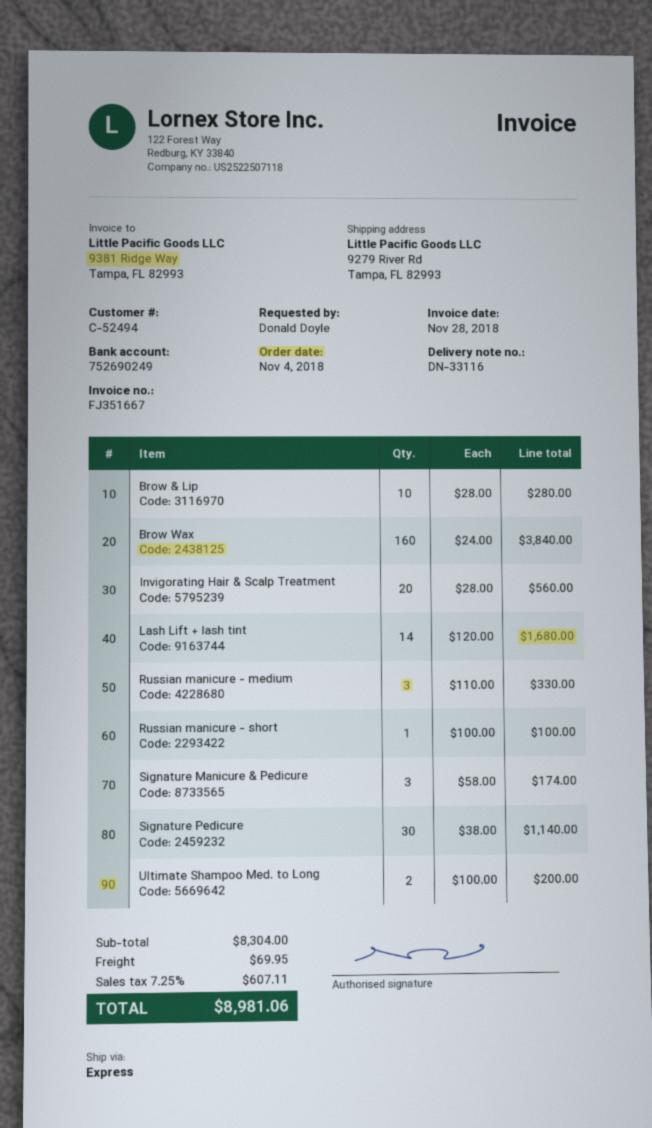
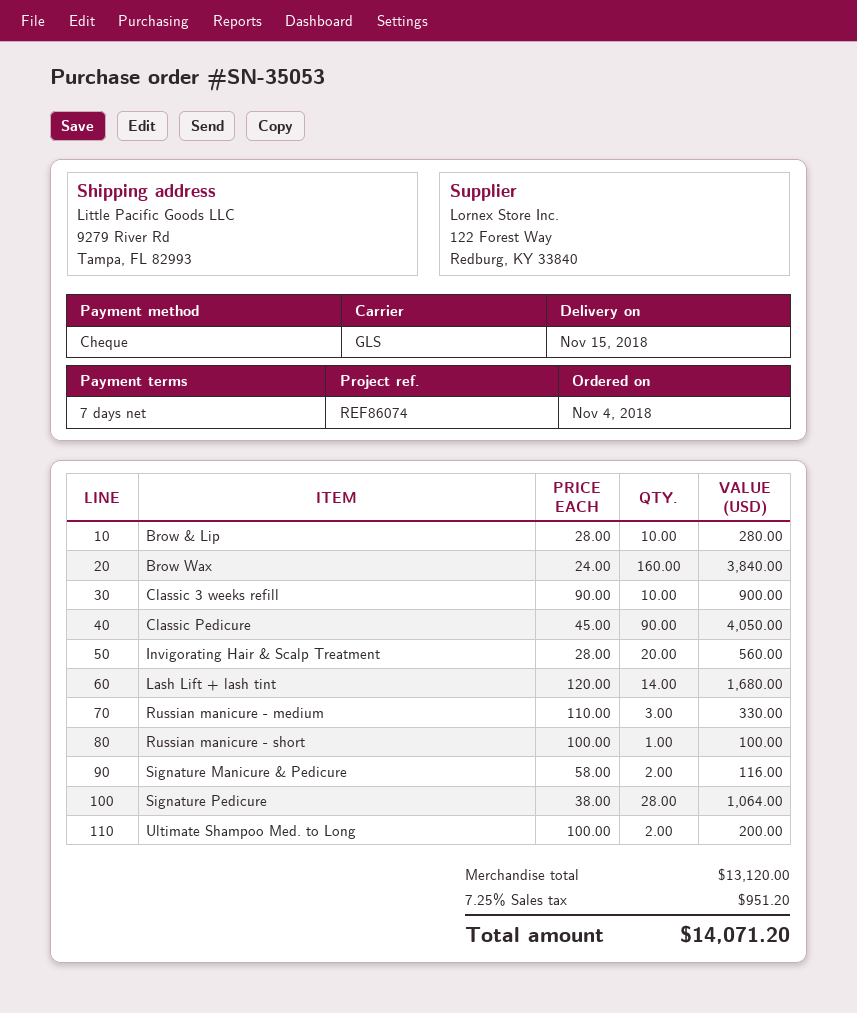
shipping method: express -> GLS
Signature Manicure & Pedicure: 3 x 58.00 = 174.00 -> 2 x 58.00 = 116.00
Signature Pedicure: 30 x 38.00 = 1140.00 -> 28 x 38.00 = 1064.00
Classic 3 weeks refill: none -> 10 x 90.00 = 900.00
Classic Pedicure: none -> 90 x 45.00 = 4050.00
subtotal: 8304.00 -> 13120.00
shipping: 69.95 -> none
tax: 7.25% = 607.11 -> 7.25% = 951.20
total: 8981.06 -> 14071.20

